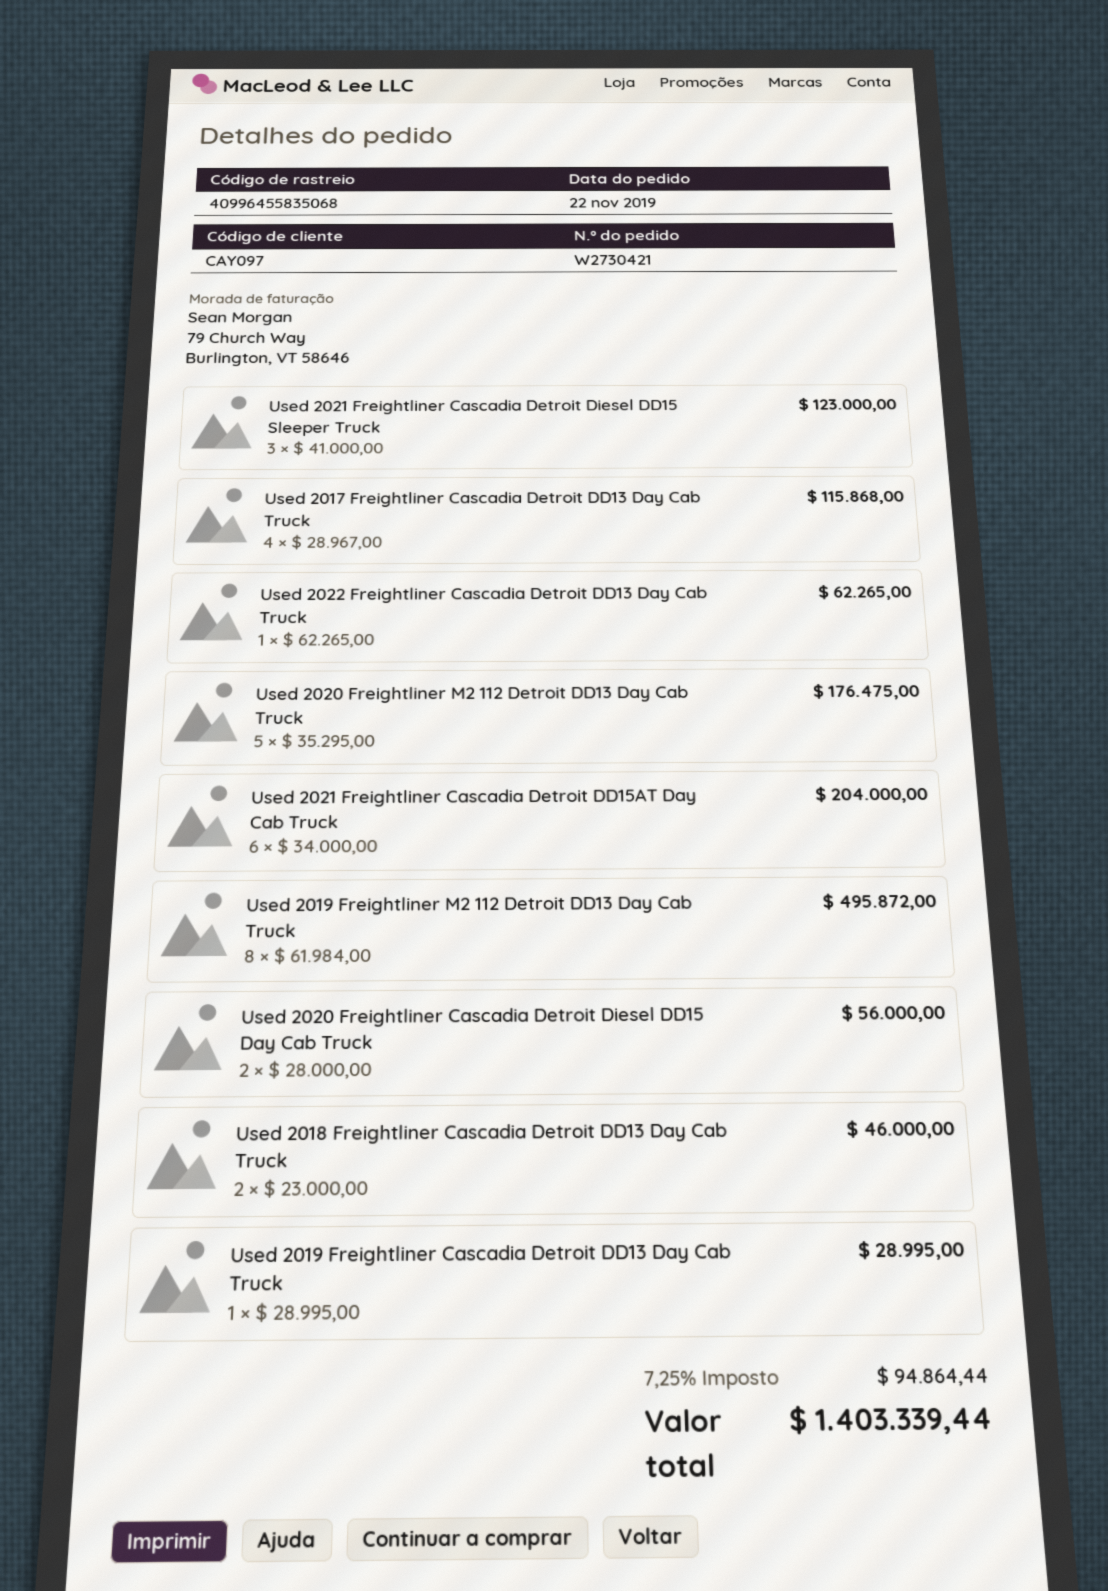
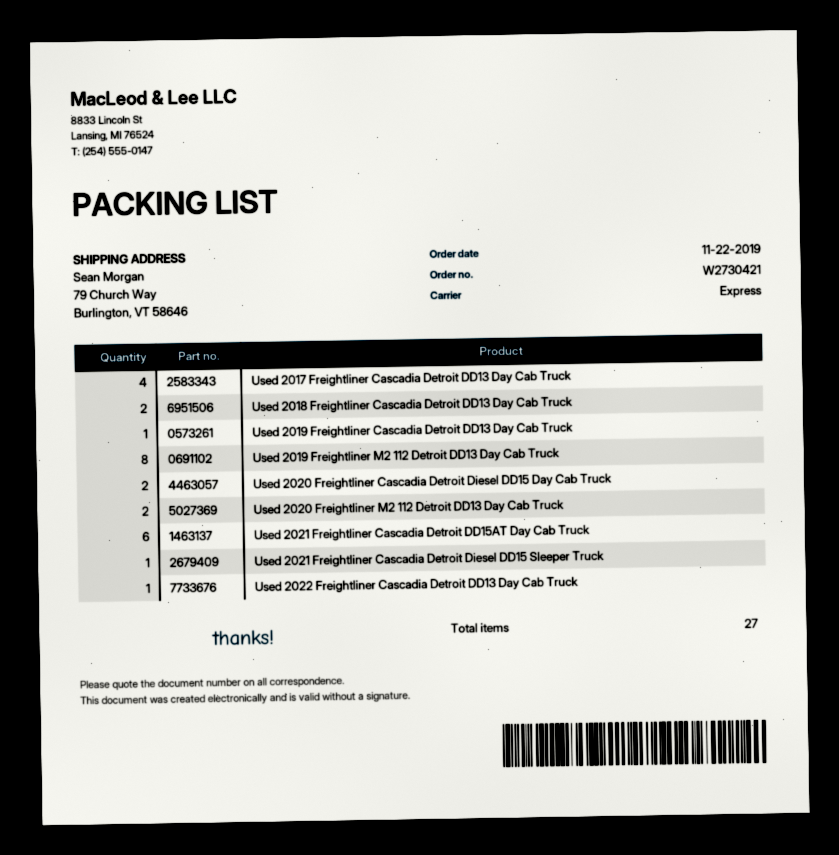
Used 2021 Freightliner Cascadia Detroit Diesel DD15 Sleeper Truck: 3 -> 1
Used 2020 Freightliner M2 112 Detroit DD13 Day Cab Truck: 5 -> 2

